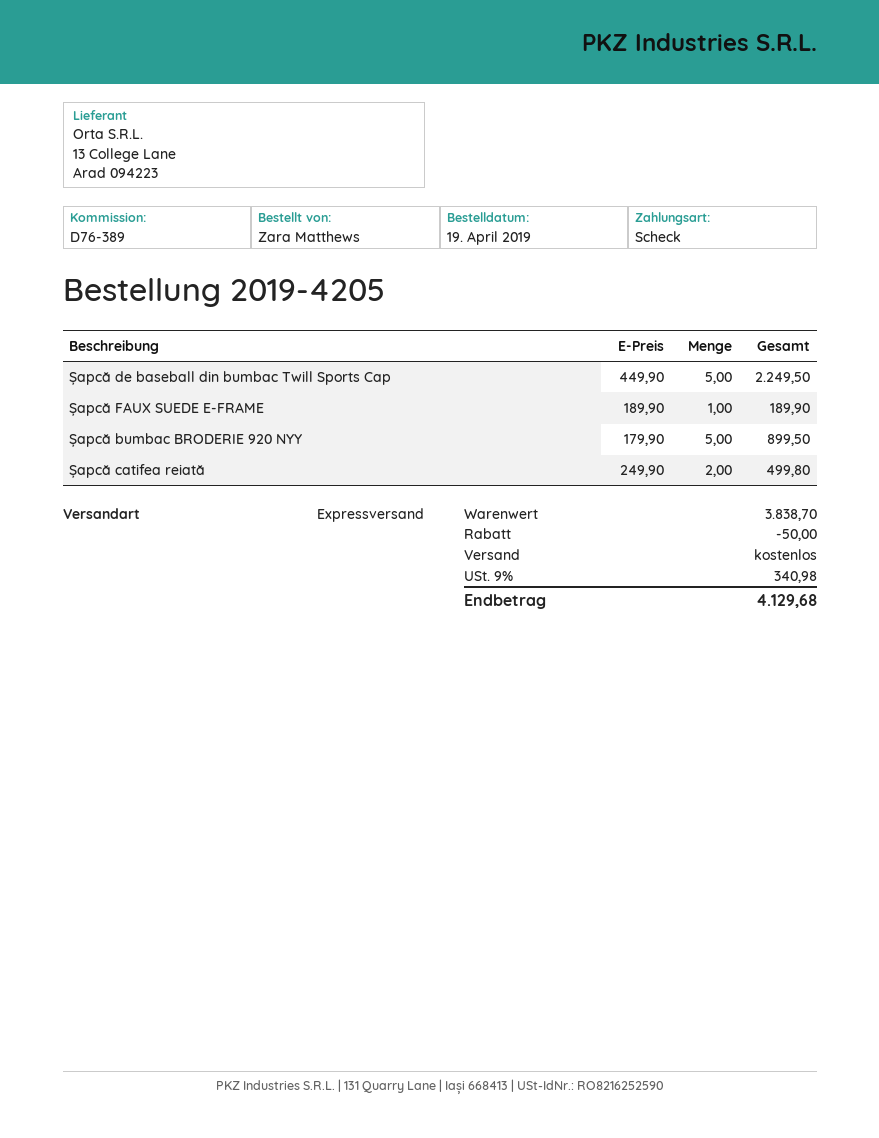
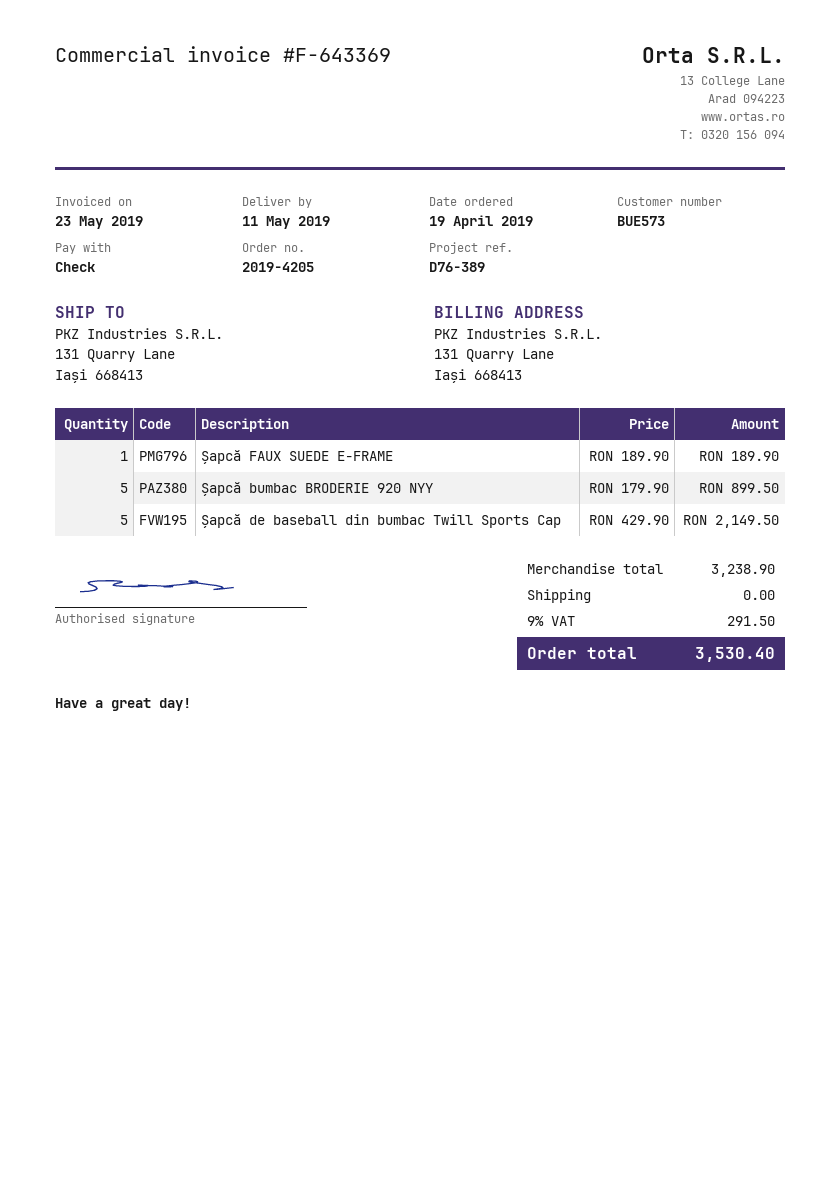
Șapcă de baseball din bumbac Twill Sports Cap: 5 x 449.90 = 2249.50 -> 5 x 429.90 = 2149.50
Șapcă catifea reiată: 2 x 249.90 = 499.80 -> none
subtotal: 3838.70 -> 3238.90
discount: 50.00 -> none
tax: 9% = 340.98 -> 9% = 291.50
total: 4129.68 -> 3530.40

